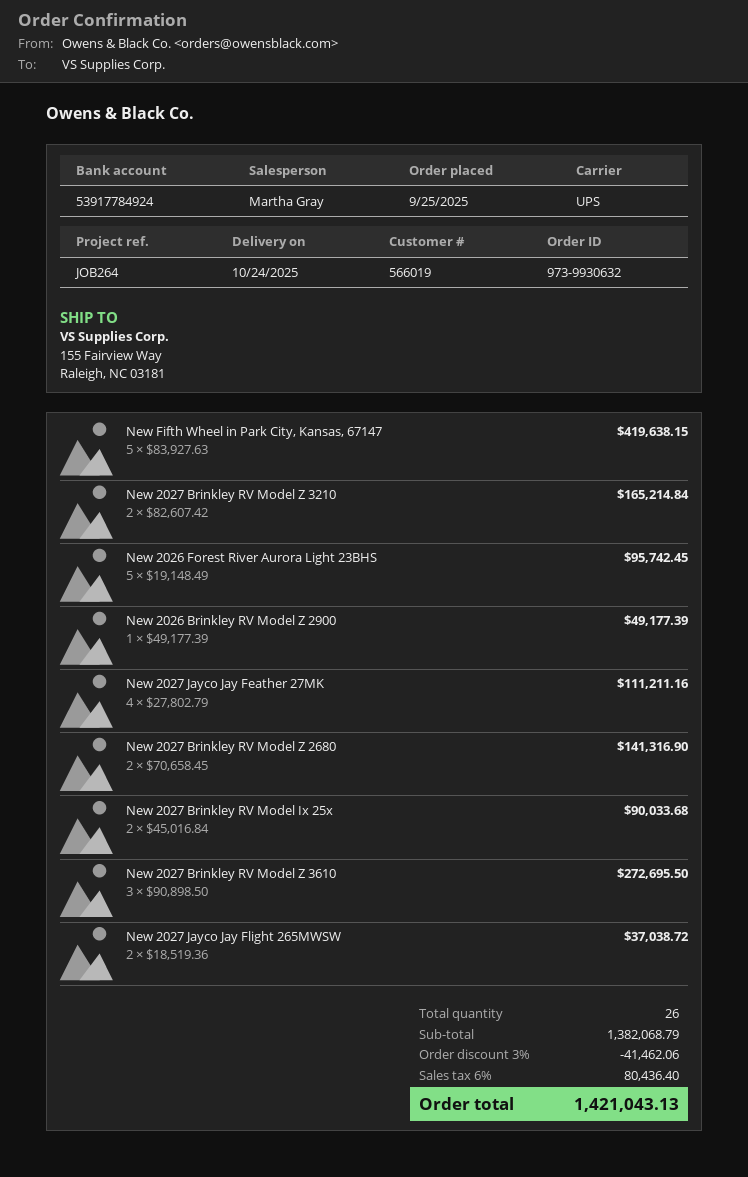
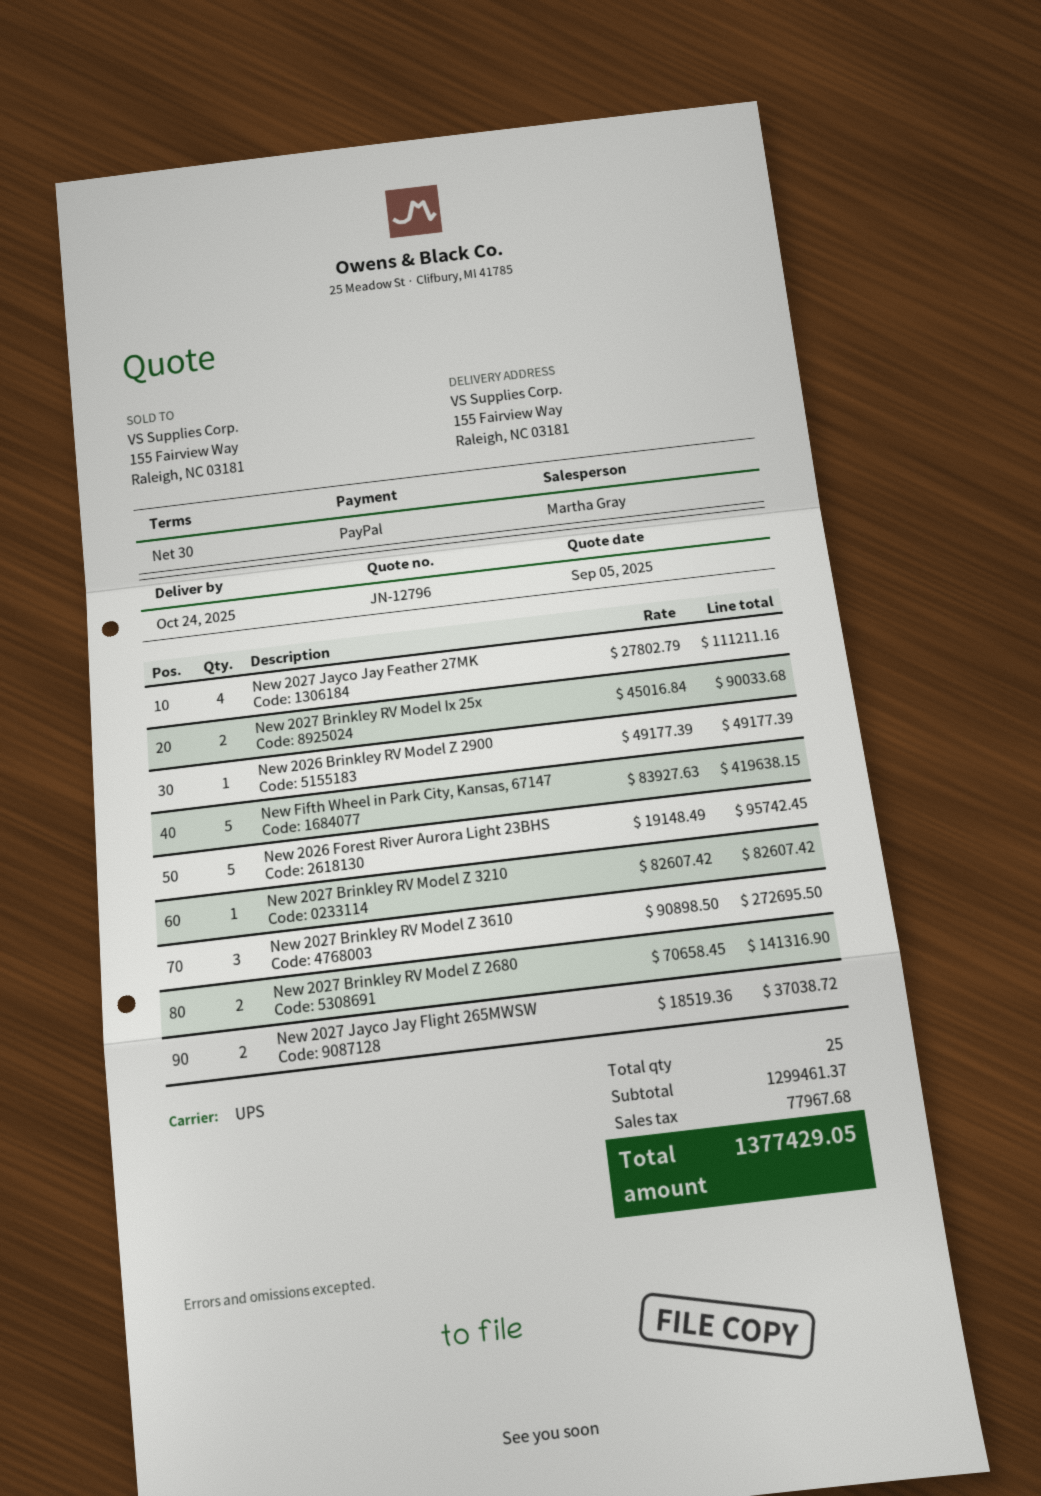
New 2027 Brinkley RV Model Z 3210: 2 x 82607.42 = 165214.84 -> 1 x 82607.42 = 82607.42
total quantity: 26 -> 25
subtotal: 1382068.79 -> 1299461.37
discount: 3% = 41462.06 -> none
tax: 80436.40 -> 77967.68
total: 1421043.13 -> 1377429.05

